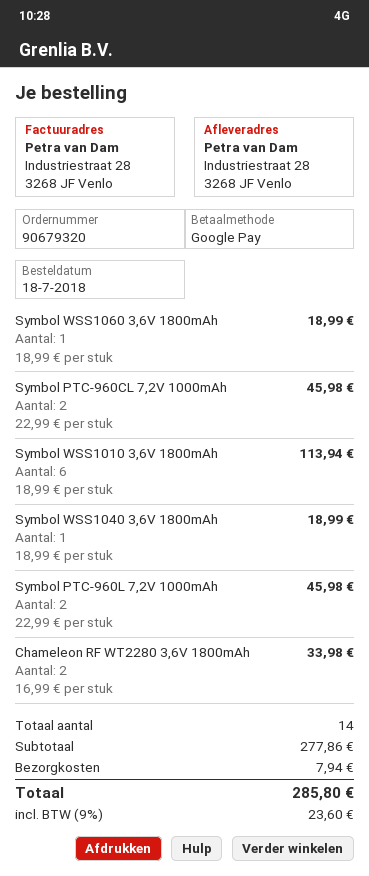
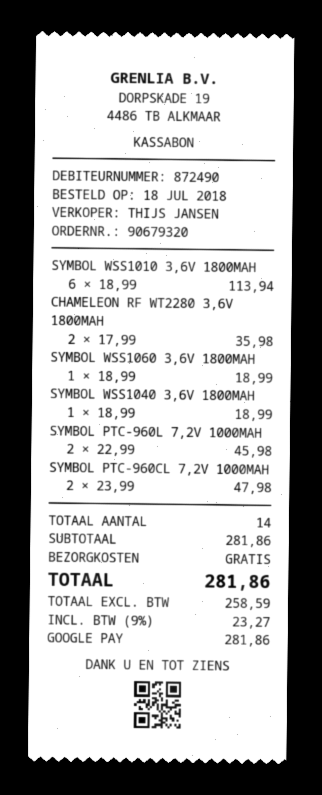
Symbol PTC-960CL 7,2V 1000mAh: 2 x 22.99 = 45.98 -> 2 x 23.99 = 47.98
Chameleon RF WT2280 3,6V 1800mAh: 2 x 16.99 = 33.98 -> 2 x 17.99 = 35.98
subtotal: 277.86 -> 281.86
shipping: 7.94 -> 0.00
tax: 9% = 23.60 -> 9% = 23.27
total: 285.80 -> 281.86

